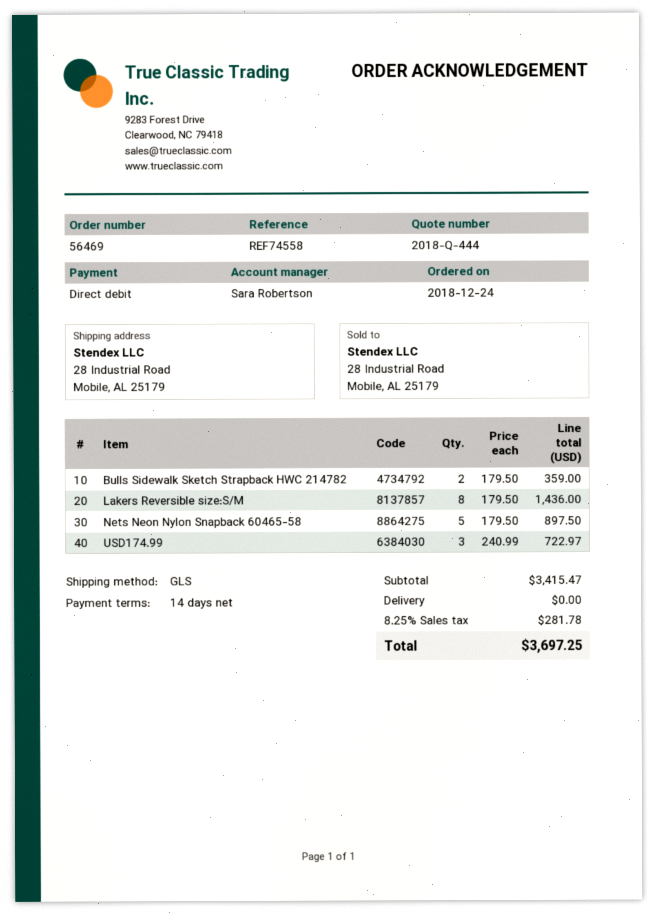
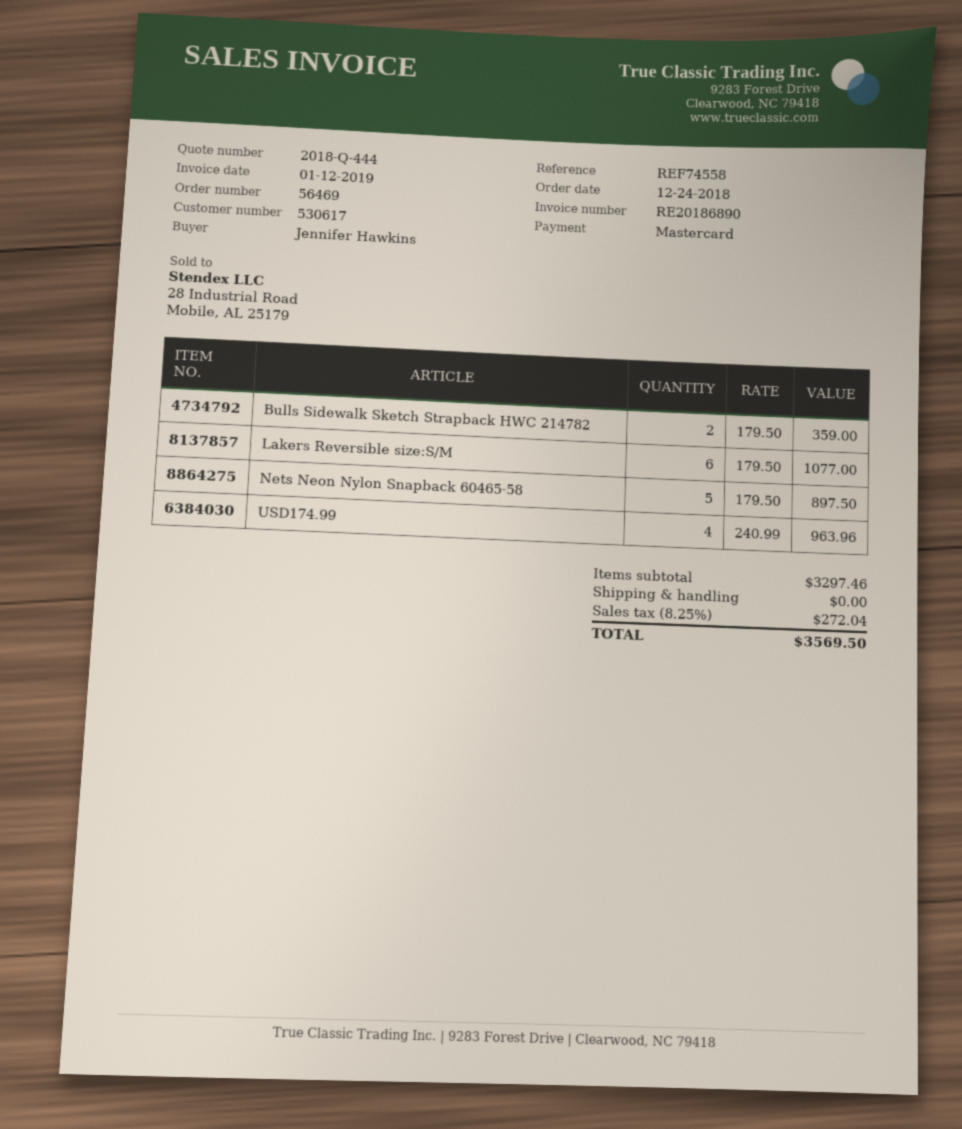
payment method: direct debit -> Mastercard
Lakers Reversible size:S/M: 8 x 179.50 = 1436.00 -> 6 x 179.50 = 1077.00
USD174.99: 3 x 240.99 = 722.97 -> 4 x 240.99 = 963.96
subtotal: 3415.47 -> 3297.46
tax: 8.25% = 281.78 -> 8.25% = 272.04
total: 3697.25 -> 3569.50

